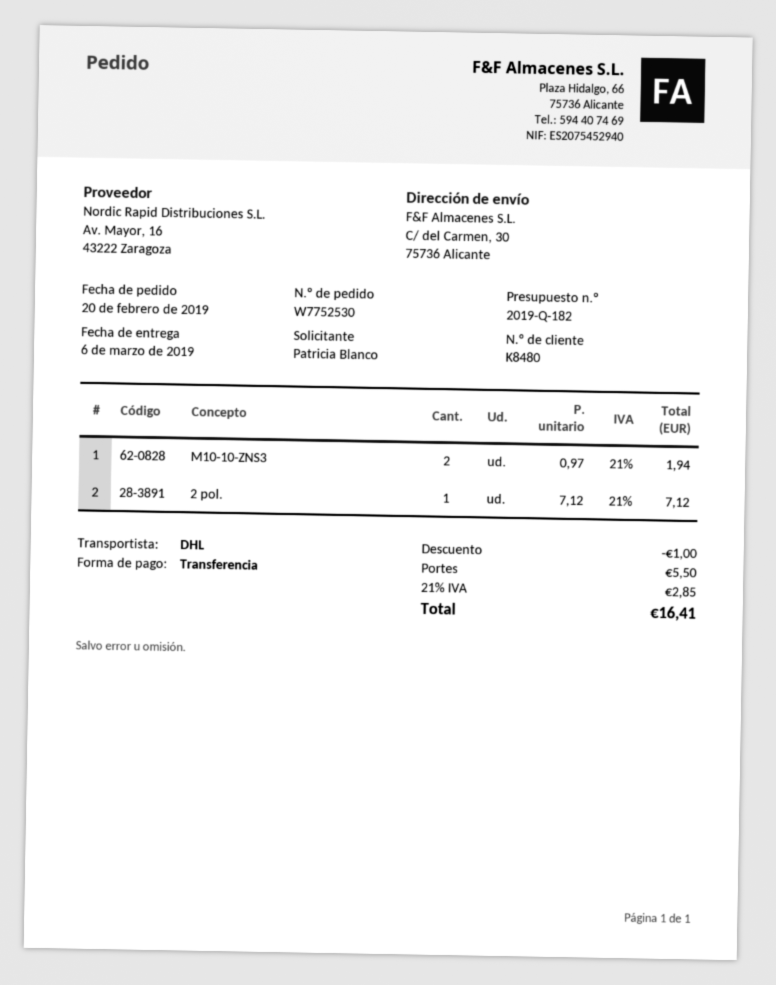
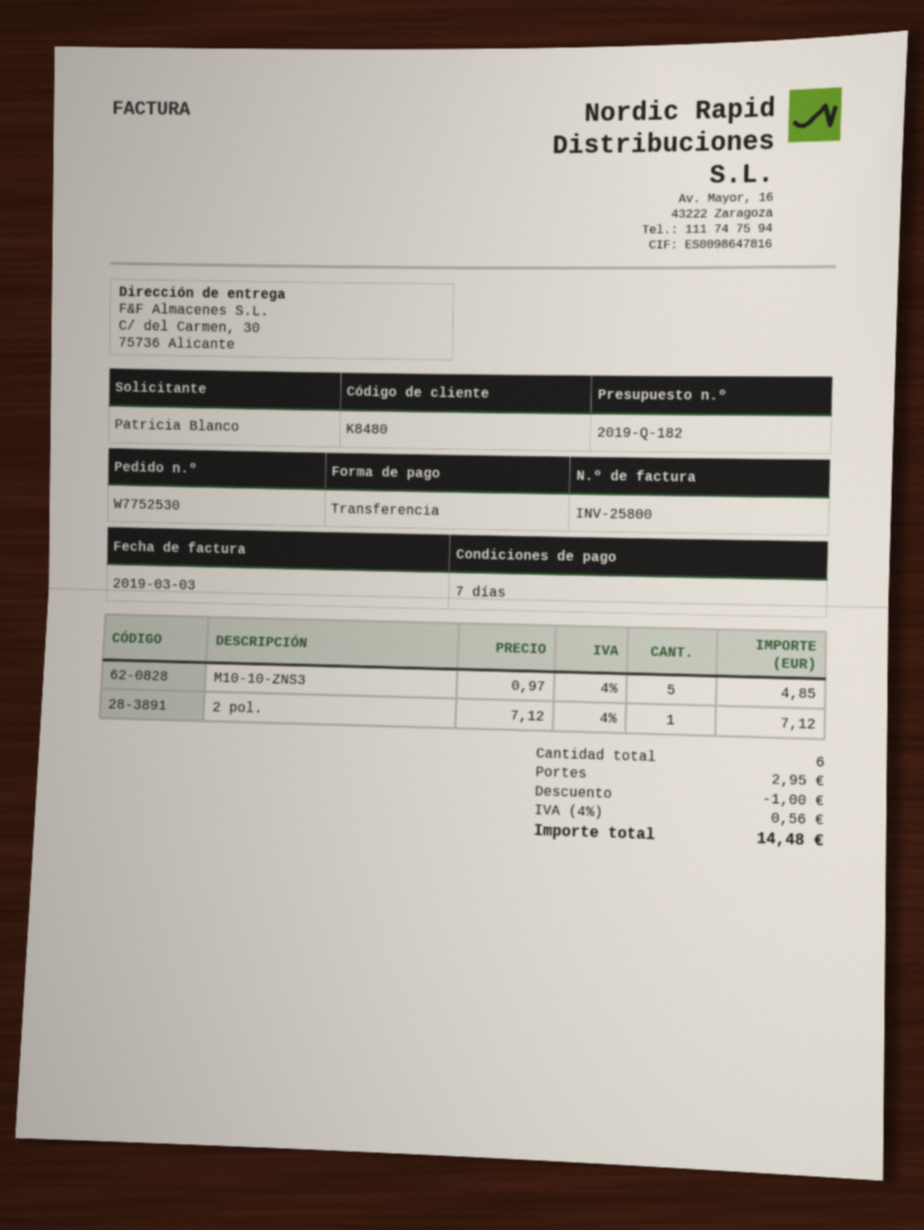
M10-10-ZNS3: 2 x 0.97 = 1.94 -> 5 x 0.97 = 4.85
shipping: 5.50 -> 2.95
tax: 21% = 2.85 -> 4% = 0.56
total: 16.41 -> 14.48

